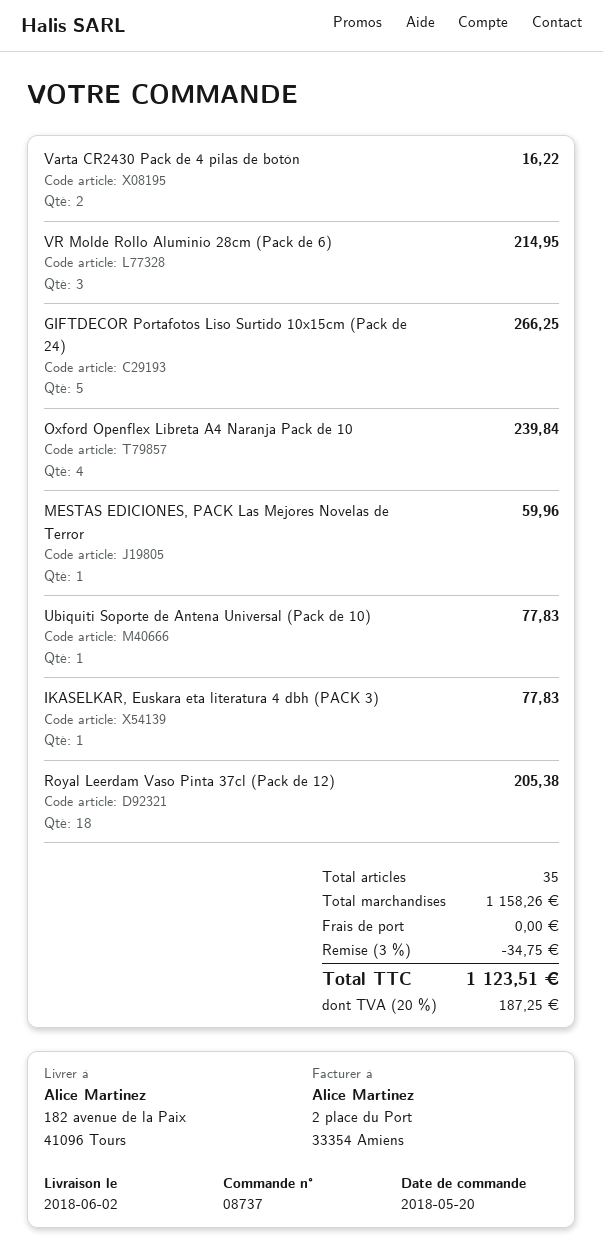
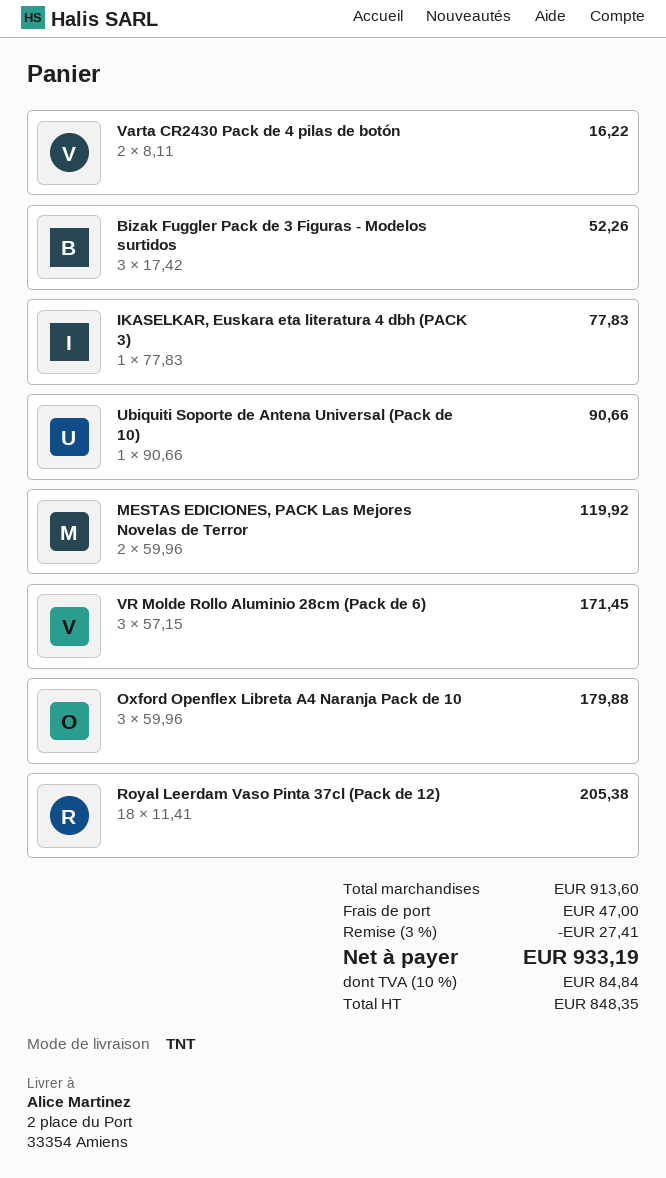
ship to: 182 avenue de la Paix, 41096 Tours -> 2 place du Port, 33354 Amiens
VR Molde Rollo Aluminio 28cm (Pack de 6): 3 for 214.95 -> 3 for 171.45
GIFTDECOR Portafotos Liso Surtido 10x15cm (Pack de 24): 5 for 266.25 -> none
Oxford Openflex Libreta A4 Naranja Pack de 10: 4 for 239.84 -> 3 for 179.88
MESTAS EDICIONES, PACK Las Mejores Novelas de Terror: 1 for 59.96 -> 2 for 119.92
Ubiquiti Soporte de Antena Universal (Pack de 10): 1 for 77.83 -> 1 for 90.66
Bizak Fuggler Pack de 3 Figuras - Modelos surtidos: none -> 3 for 52.26
subtotal: 1158.26 -> 913.60
discount: 3% = 34.75 -> 3% = 27.41
shipping: 0.00 -> 47.00
tax: 20% = 187.25 -> 10% = 84.84
total: 1123.51 -> 933.19

